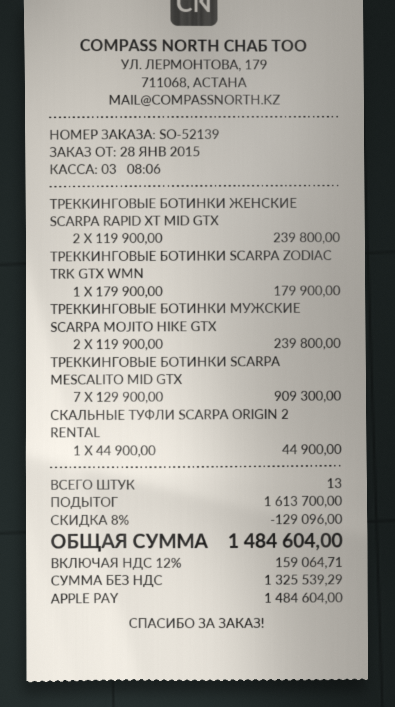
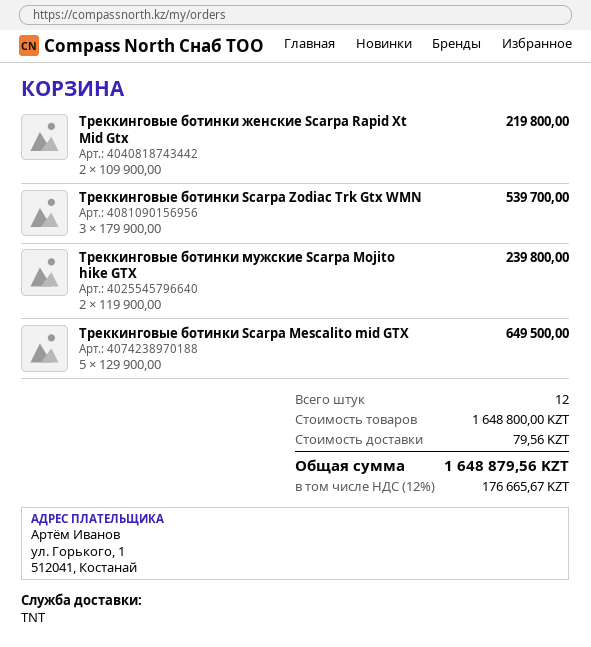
ТРЕККИНГОВЫЕ БОТИНКИ ЖЕНСКИЕ SCARPA RAPID XT MID GTX: 2 x 119900.00 = 239800.00 -> 2 x 109900.00 = 219800.00
ТРЕККИНГОВЫЕ БОТИНКИ SCARPA ZODIAC TRK GTX WMN: 1 x 179900.00 = 179900.00 -> 3 x 179900.00 = 539700.00
ТРЕККИНГОВЫЕ БОТИНКИ SCARPA MESCALITO MID GTX: 7 x 129900.00 = 909300.00 -> 5 x 129900.00 = 649500.00
СКАЛЬНЫЕ ТУФЛИ SCARPA ORIGIN 2 RENTAL: 1 x 44900.00 = 44900.00 -> none
total quantity: 13 -> 12
subtotal: 1613700.00 -> 1648800.00
discount: 8% = 129096.00 -> none
shipping: none -> 79.56
tax: 12% = 159064.71 -> 12% = 176665.67
total: 1484604.00 -> 1648879.56

